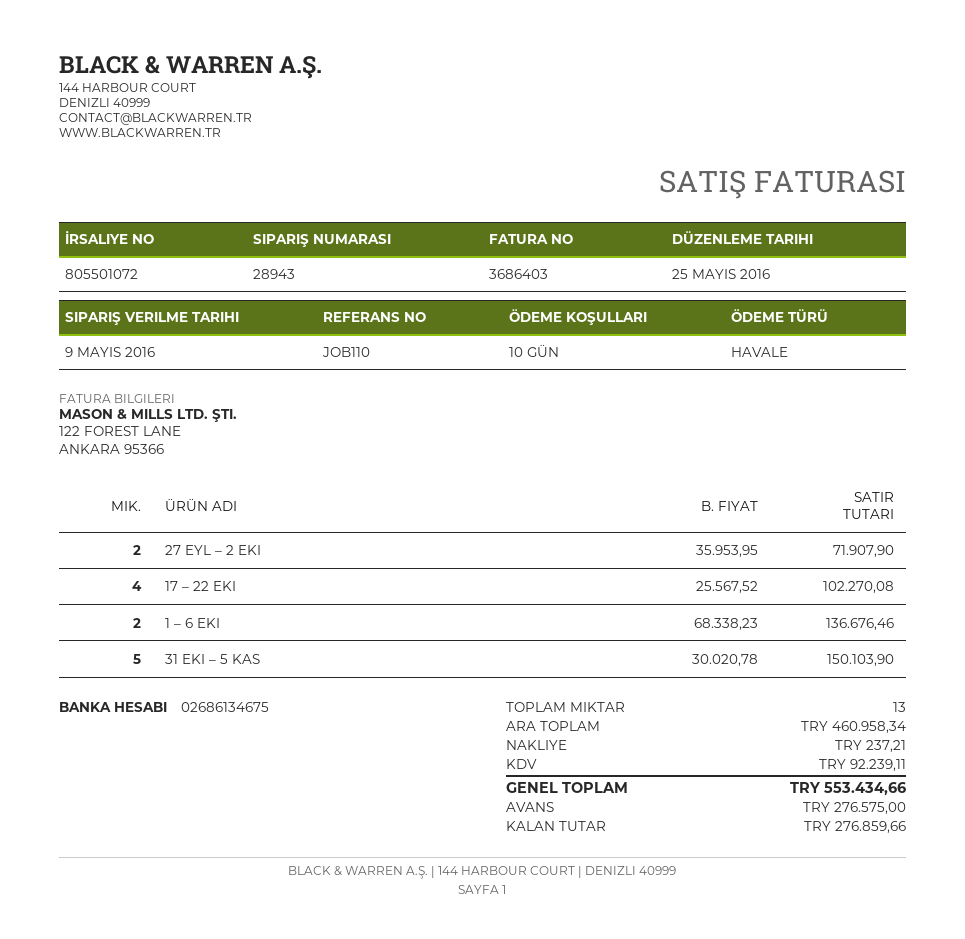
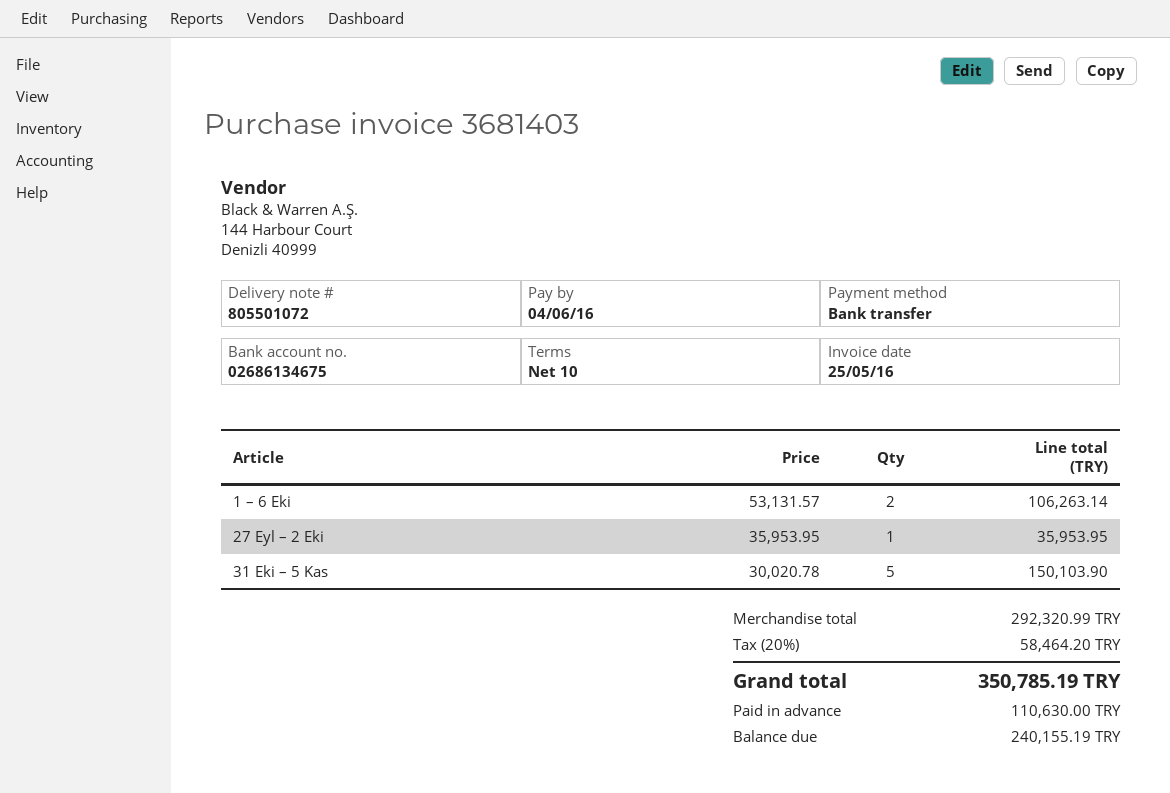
invoice number: 3686403 -> 3681403
27 EYL – 2 EKI: 2 x 35953.95 = 71907.90 -> 1 x 35953.95 = 35953.95
17 – 22 EKI: 4 x 25567.52 = 102270.08 -> none
1 – 6 EKI: 2 x 68338.23 = 136676.46 -> 2 x 53131.57 = 106263.14
subtotal: 460958.34 -> 292320.99
shipping: 237.21 -> none
tax: 92239.11 -> 58464.20
total: 553434.66 -> 350785.19
deposit: 276575.00 -> 110630.00
balance: 276859.66 -> 240155.19

